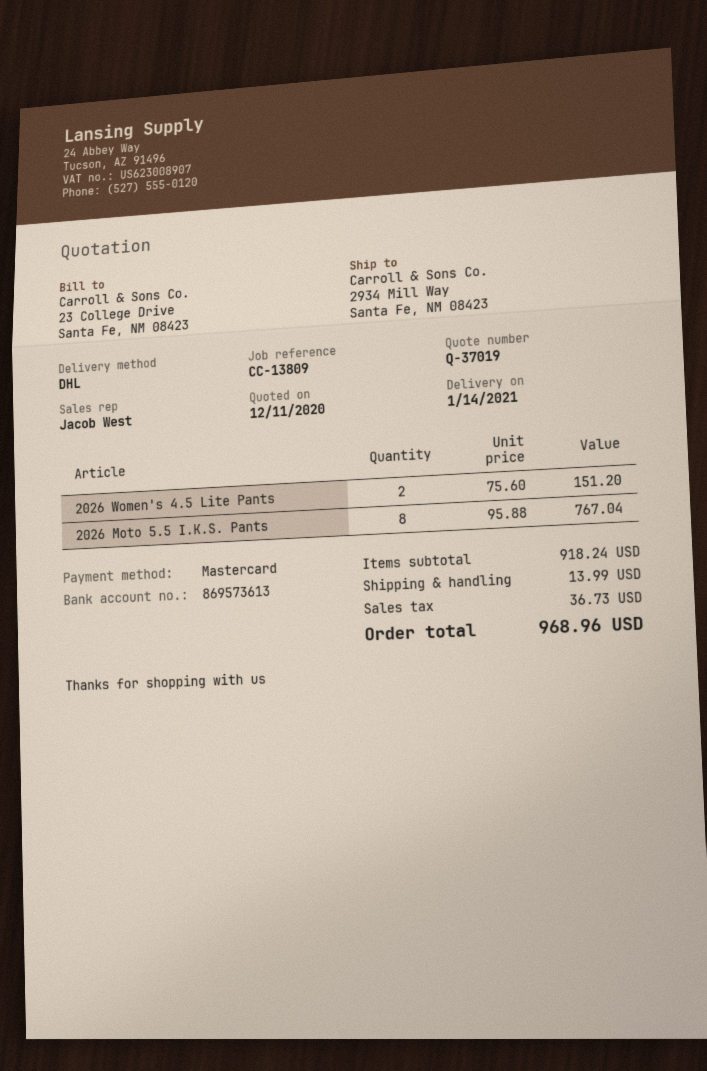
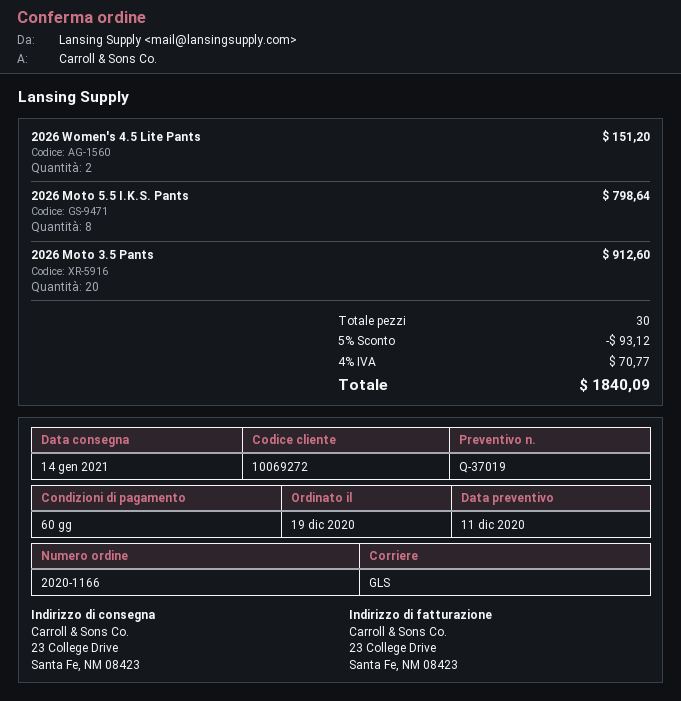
shipping method: DHL -> GLS
ship to: 2934 Mill Way, Santa Fe, NM 08423 -> 23 College Drive, Santa Fe, NM 08423
2026 Moto 5.5 I.K.S. Pants: 8 for 767.04 -> 8 for 798.64
2026 Moto 3.5 Pants: none -> 20 for 912.60
discount: none -> 5% = 93.12
shipping: 13.99 -> none
tax: 36.73 -> 70.77
total: 968.96 -> 1840.09

